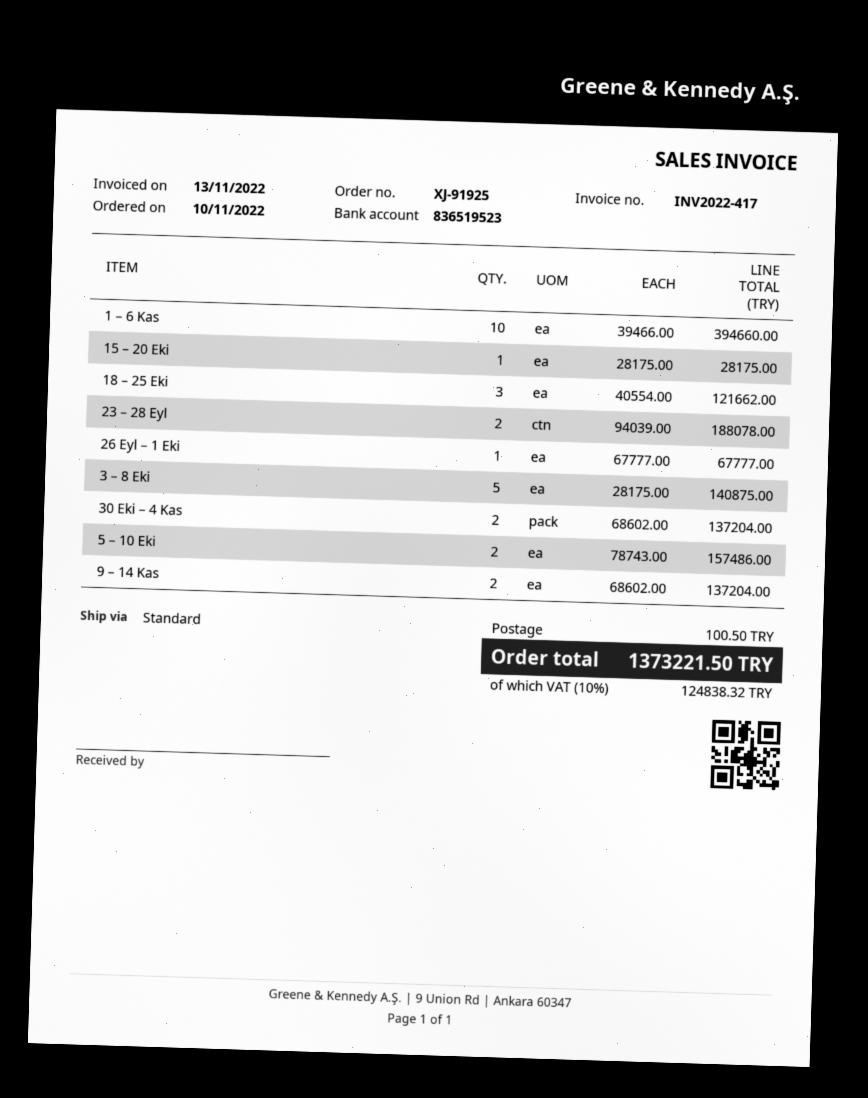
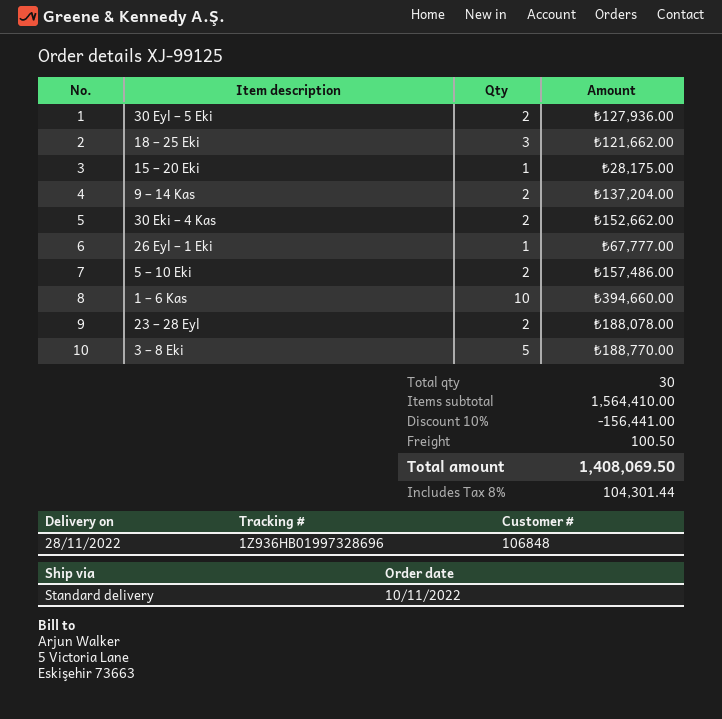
order number: XJ-91925 -> XJ-99125
3 – 8 Eki: 5 for 140875.00 -> 5 for 188770.00
30 Eki – 4 Kas: 2 for 137204.00 -> 2 for 152662.00
30 Eyl – 5 Eki: none -> 2 for 127936.00
discount: none -> 10% = 156441.00
tax: 10% = 124838.32 -> 8% = 104301.44
total: 1373221.50 -> 1408069.50

